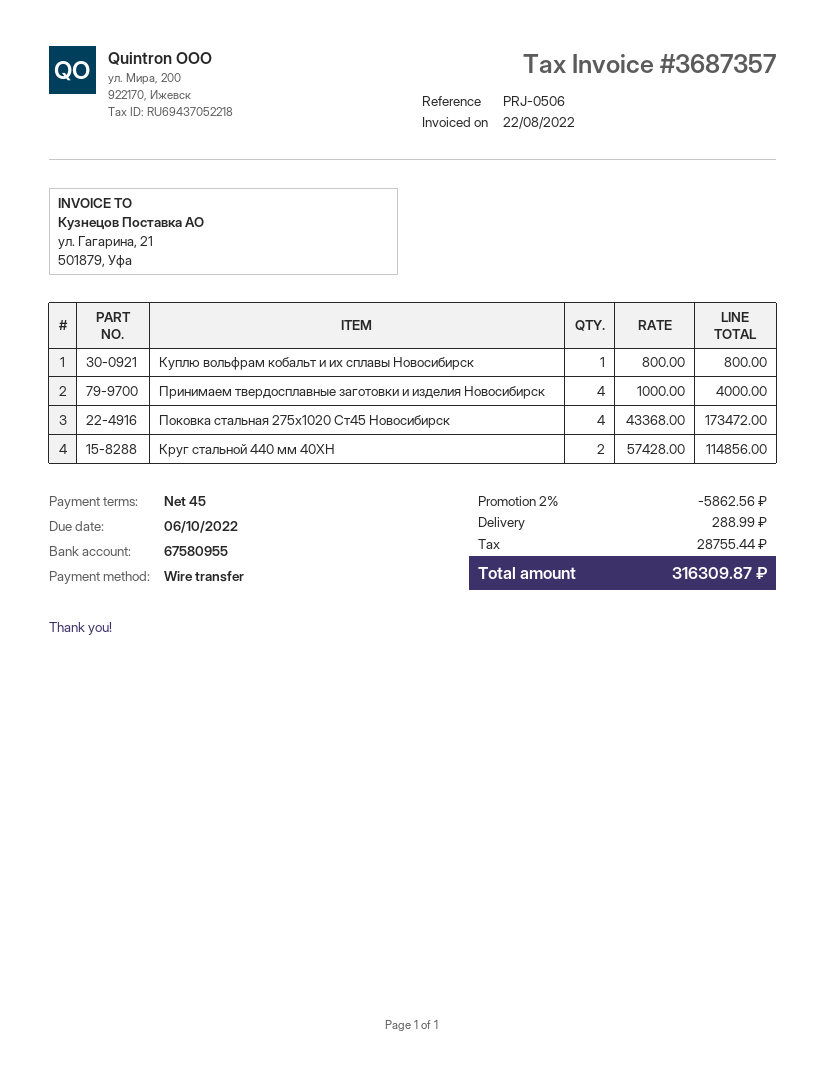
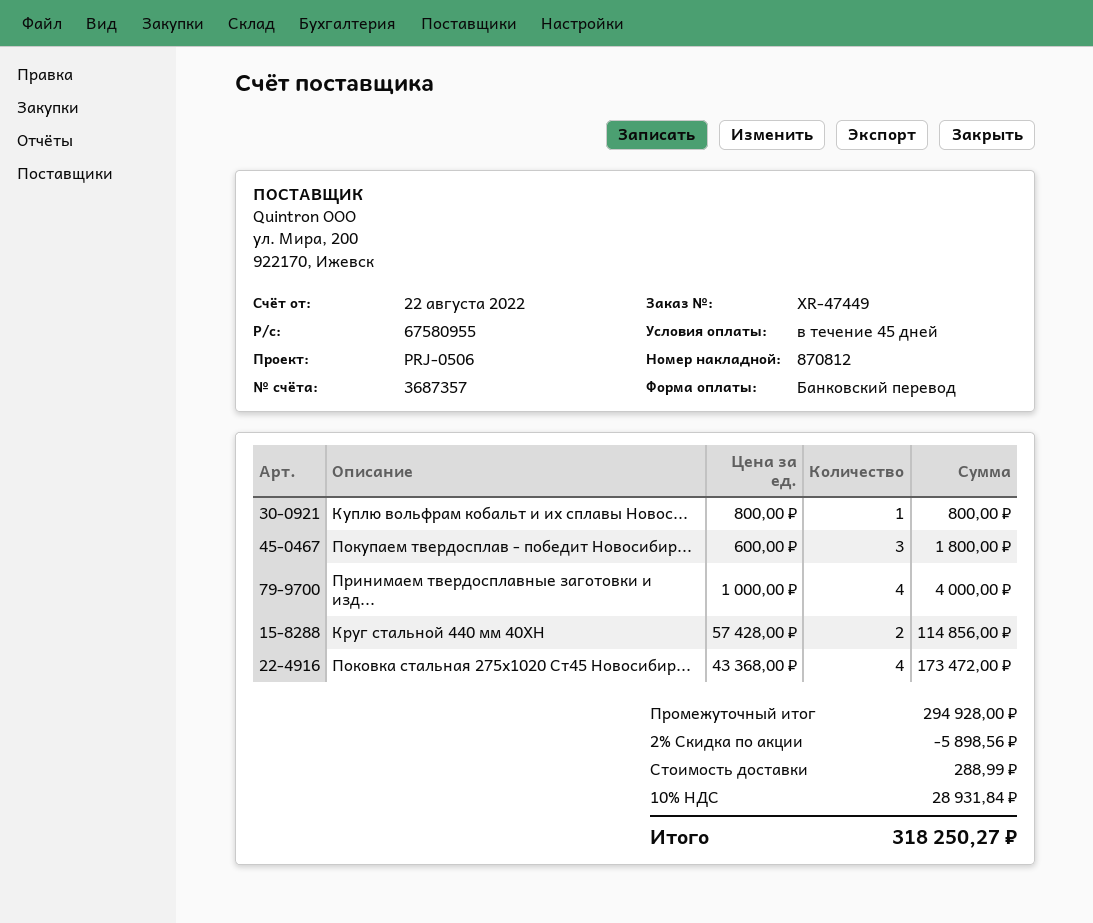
Покупаем твердосплав - победит Новосибир...: none -> 3 x 600.00 = 1800.00
discount: 2% = 5862.56 -> 2% = 5898.56
tax: 28755.44 -> 28931.84
total: 316309.87 -> 318250.27

